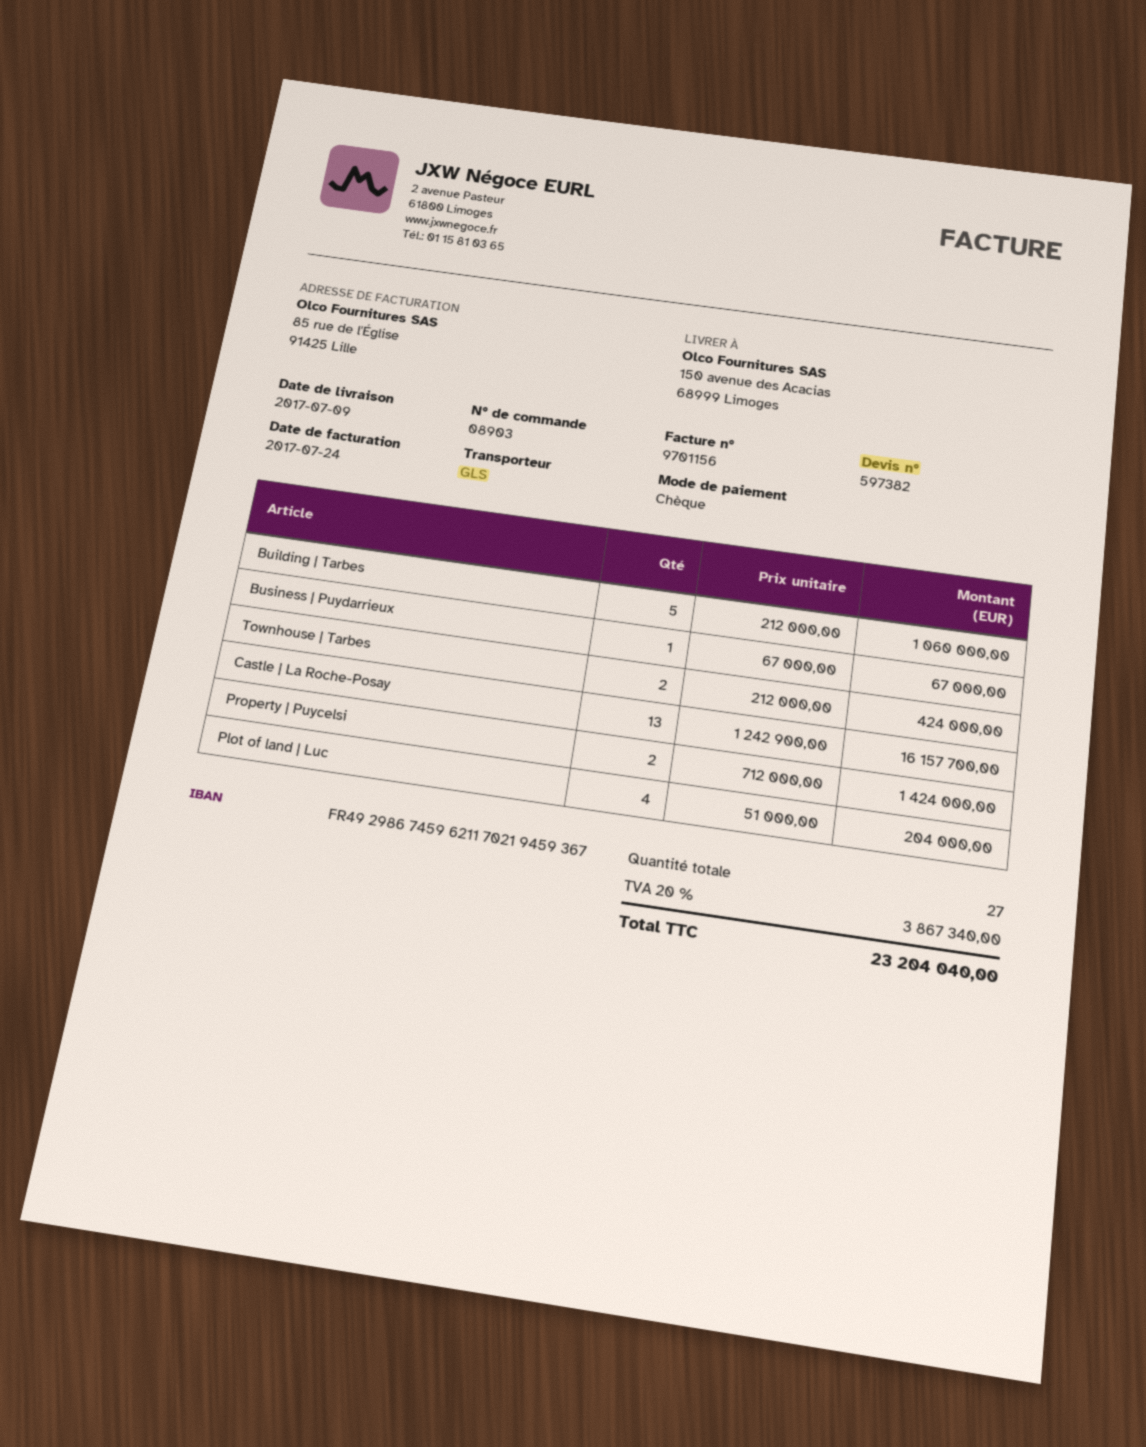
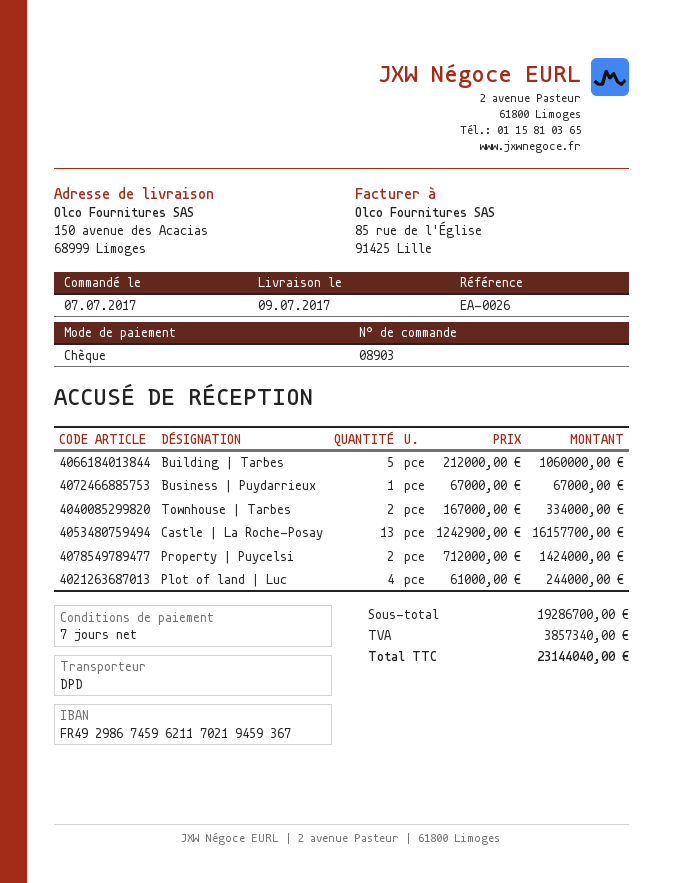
shipping method: GLS -> DPD
Townhouse | Tarbes: 2 x 212000.00 = 424000.00 -> 2 x 167000.00 = 334000.00
Plot of land | Luc: 4 x 51000.00 = 204000.00 -> 4 x 61000.00 = 244000.00
tax: 3867340.00 -> 3857340.00
total: 23204040.00 -> 23144040.00

